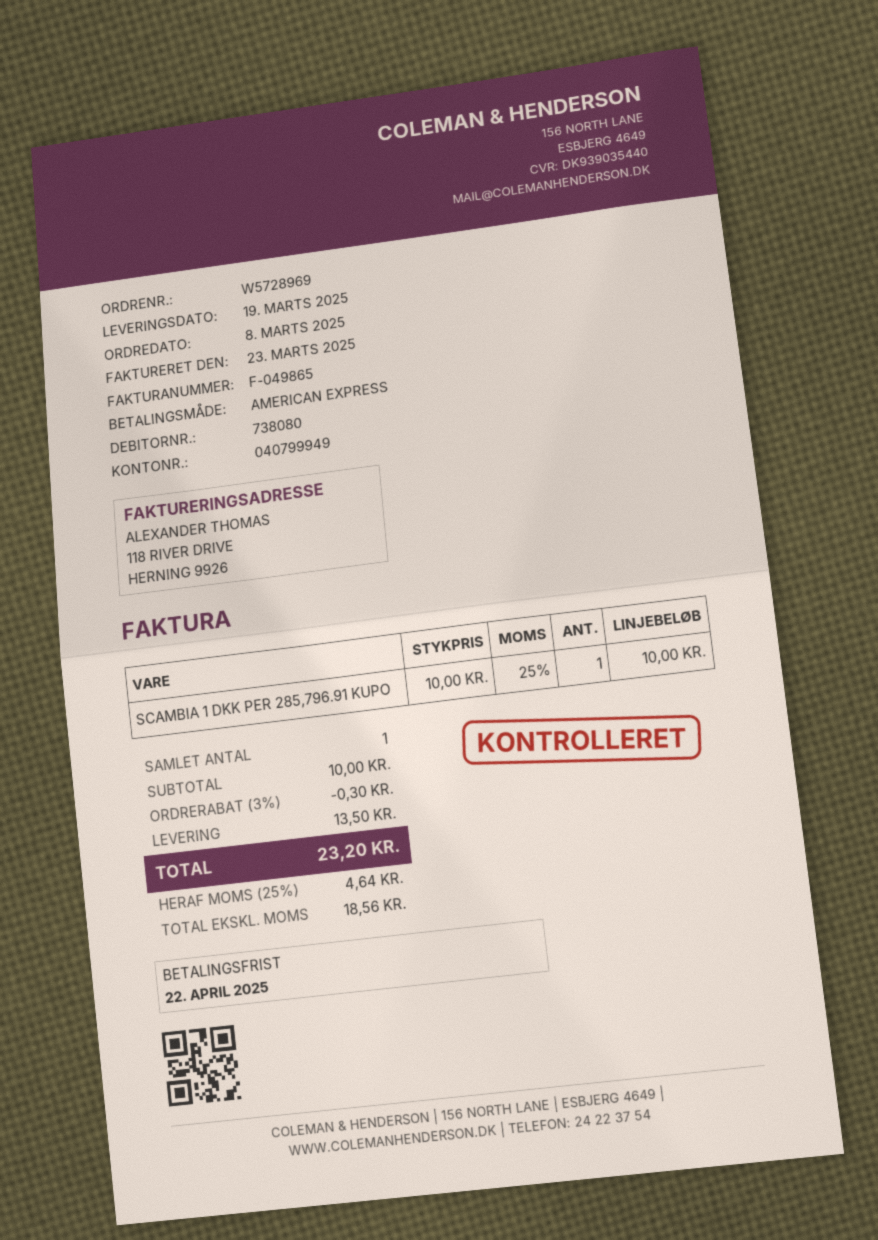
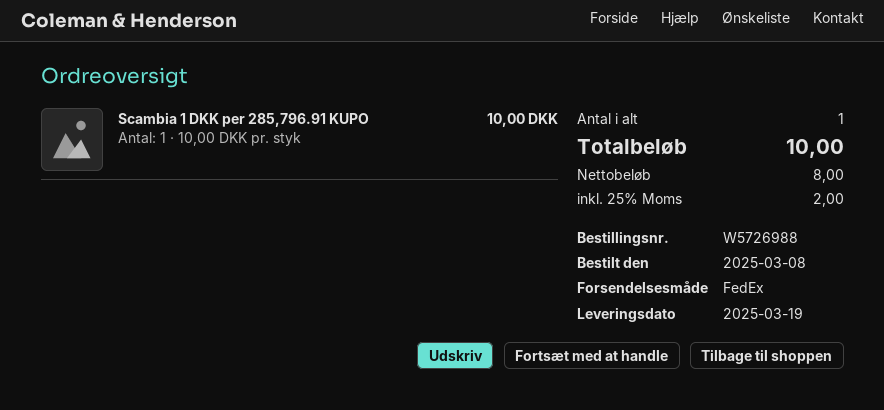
order number: W5728969 -> W5726988
discount: 3% = 0.30 -> none
shipping: 13.50 -> none
net: 18.56 -> 8.00
tax: 25% = 4.64 -> 25% = 2.00
total: 23.20 -> 10.00

